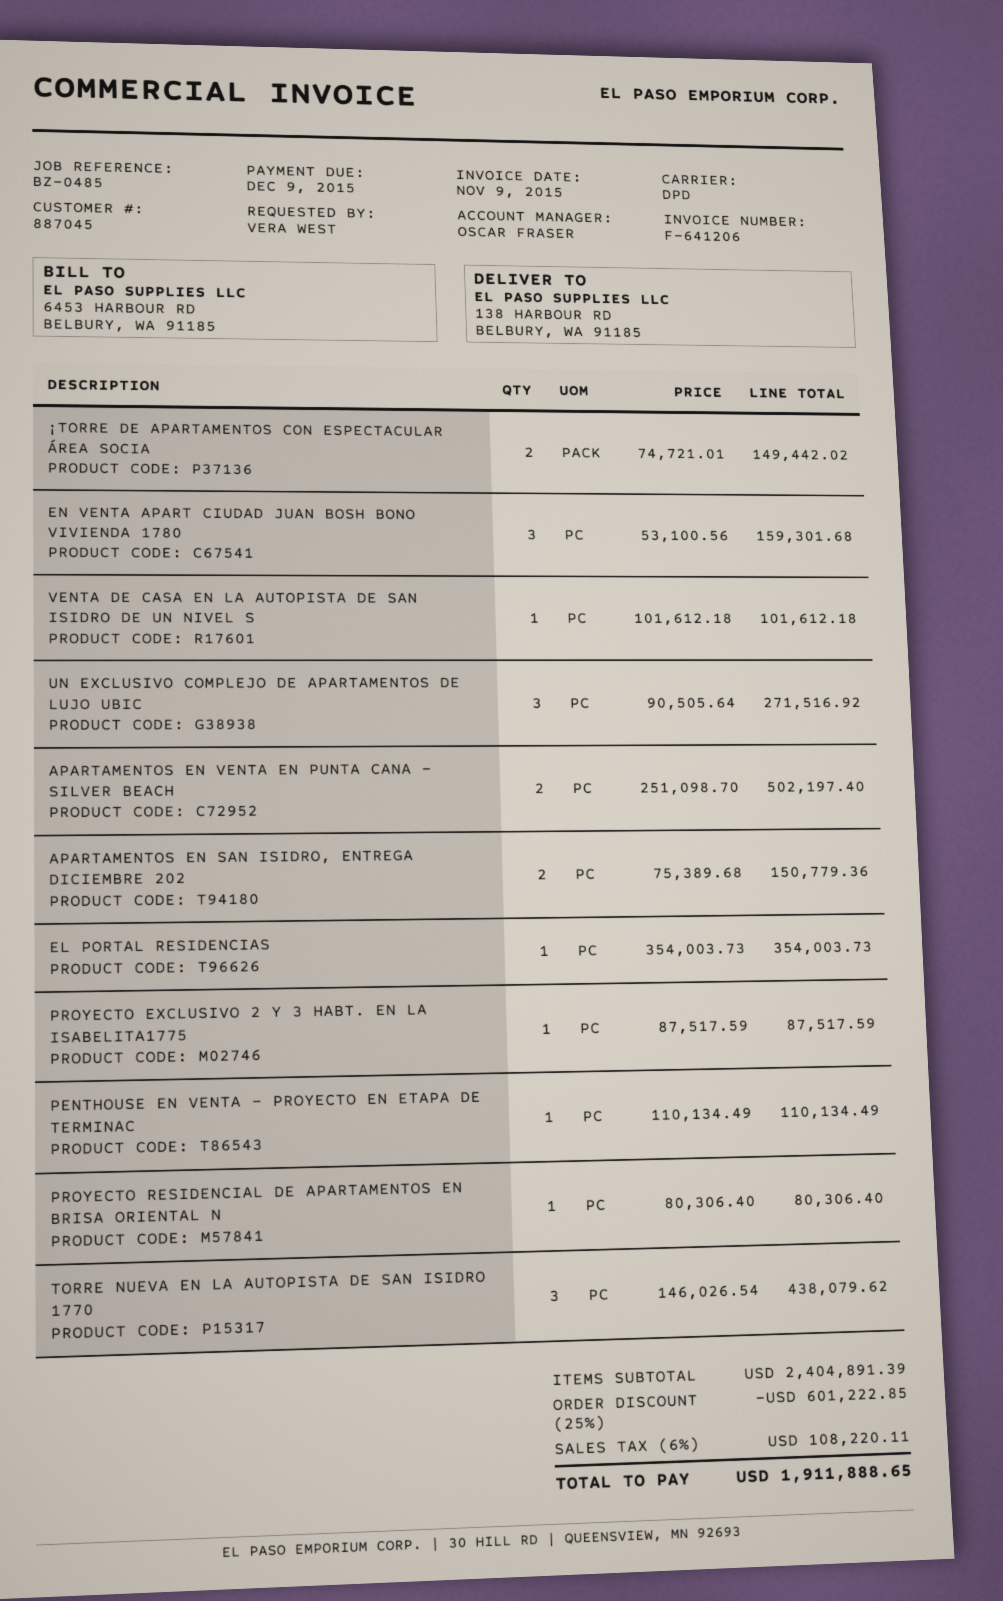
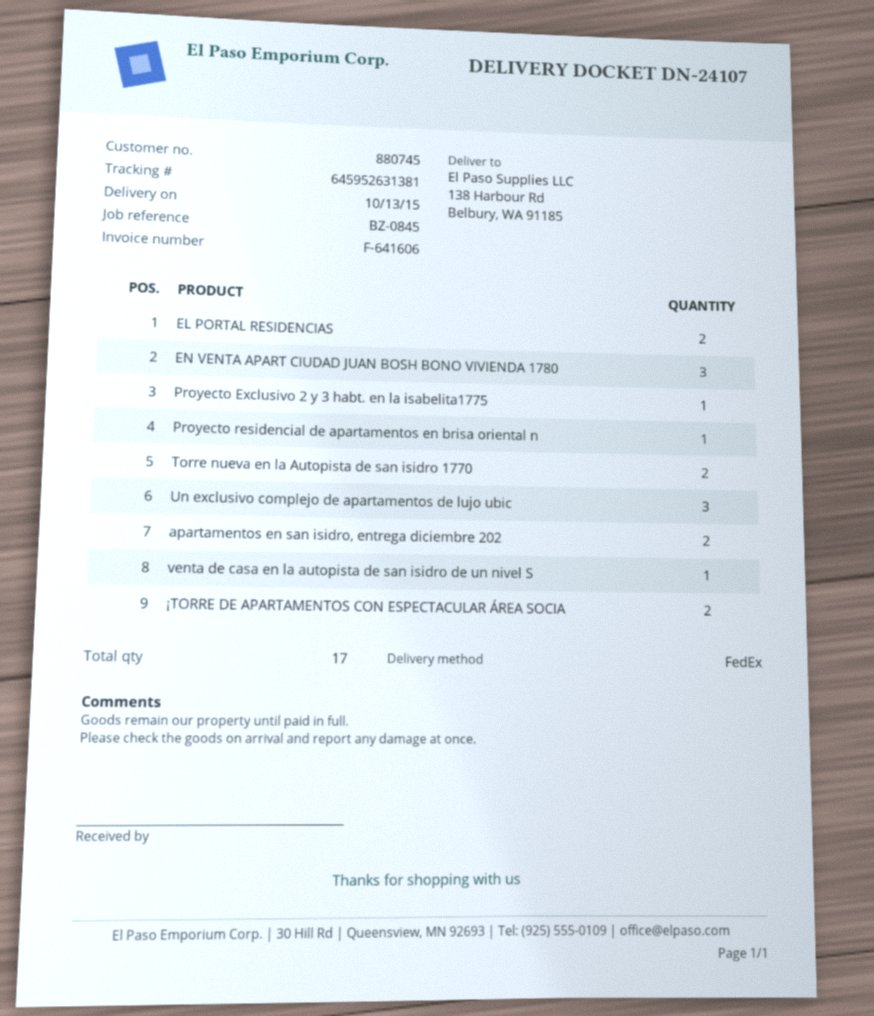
invoice number: F-641206 -> F-641606
customer number: 887045 -> 880745
reference: BZ-0485 -> BZ-0845
shipping method: DPD -> FedEx
APARTAMENTOS EN VENTA EN PUNTA CANA - SILVER BEACH: 2 -> none
EL PORTAL RESIDENCIAS: 1 -> 2
PENTHOUSE EN VENTA – PROYECTO EN ETAPA DE TERMINAC: 1 -> none
TORRE NUEVA EN LA AUTOPISTA DE SAN ISIDRO 1770: 3 -> 2

